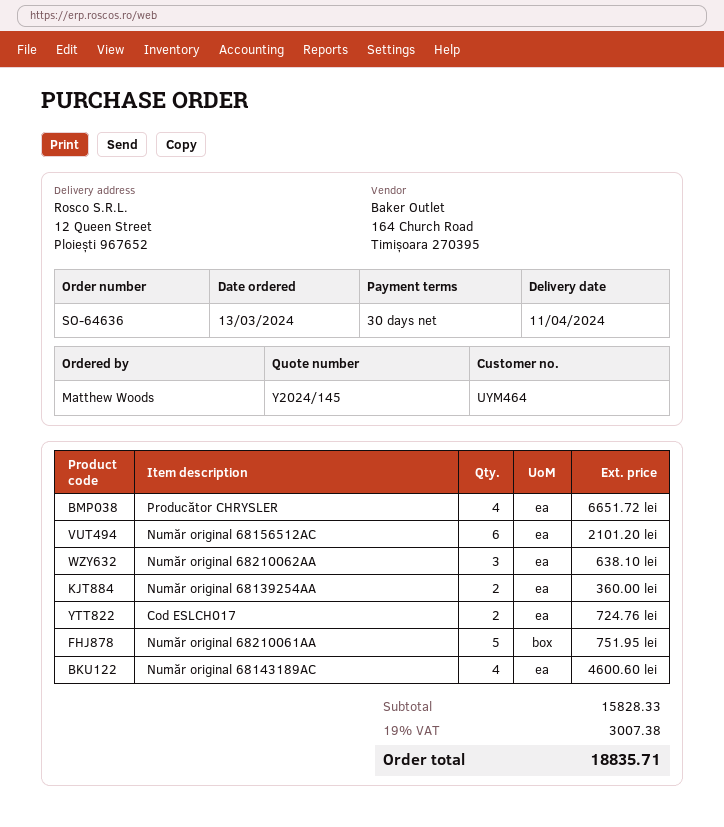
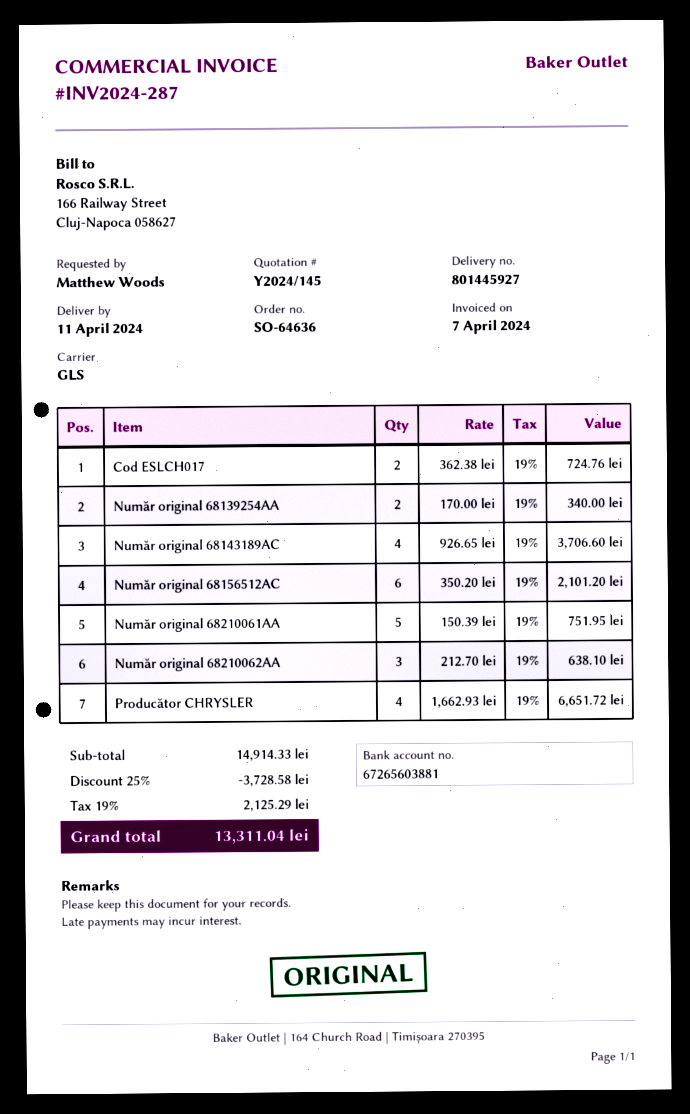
Număr original 68139254AA: 2 for 360.00 -> 2 for 340.00
Număr original 68143189AC: 4 for 4600.60 -> 4 for 3706.60
subtotal: 15828.33 -> 14914.33
discount: none -> 25% = 3728.58
tax: 19% = 3007.38 -> 19% = 2125.29
total: 18835.71 -> 13311.04

